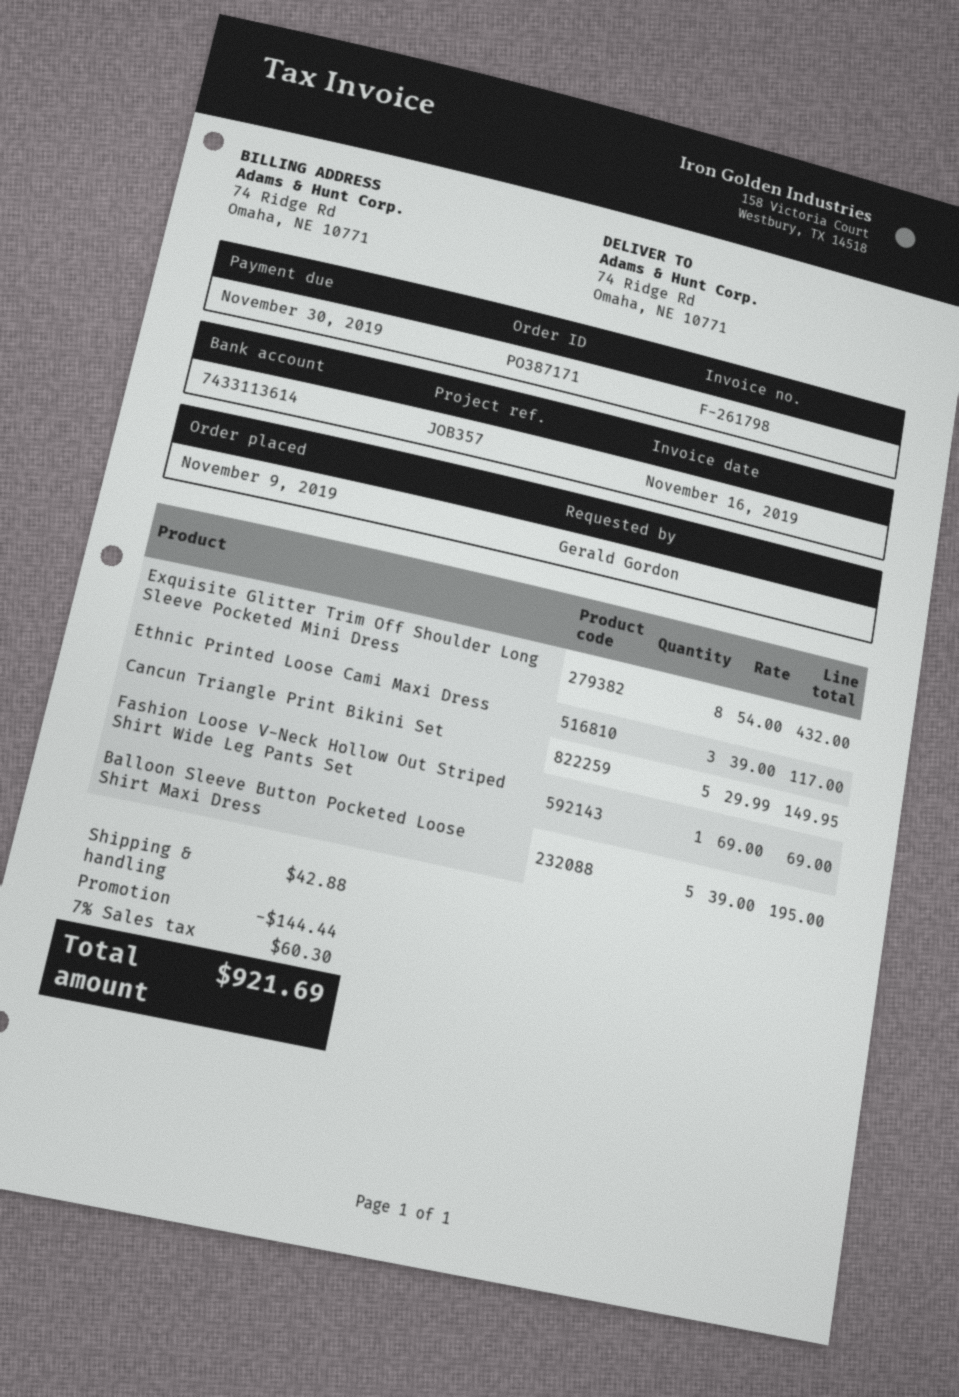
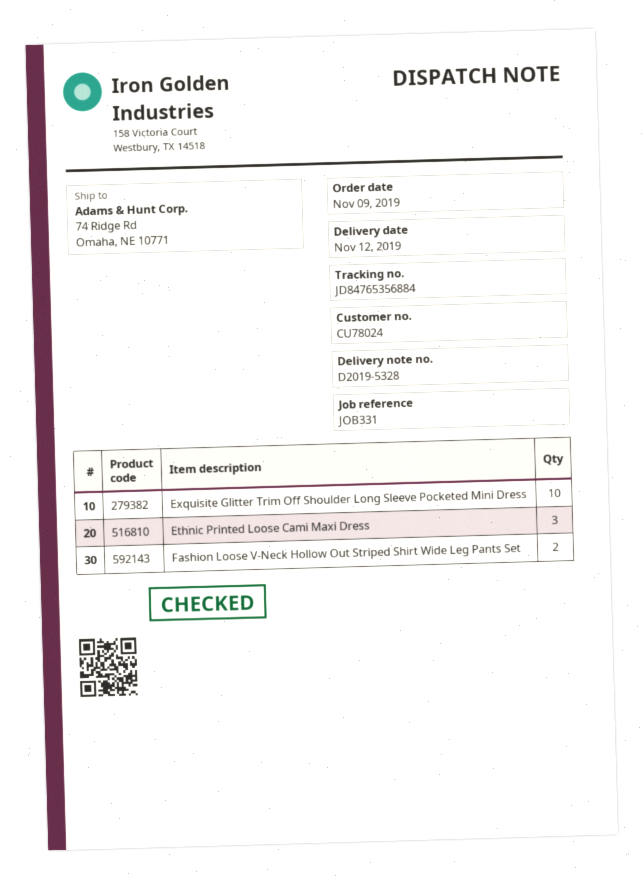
reference: JOB357 -> JOB331
Exquisite Glitter Trim Off Shoulder Long Sleeve Pocketed Mini Dress: 8 -> 10
Cancun Triangle Print Bikini Set: 5 -> none
Fashion Loose V-Neck Hollow Out Striped Shirt Wide Leg Pants Set: 1 -> 2
Balloon Sleeve Button Pocketed Loose Shirt Maxi Dress: 5 -> none

